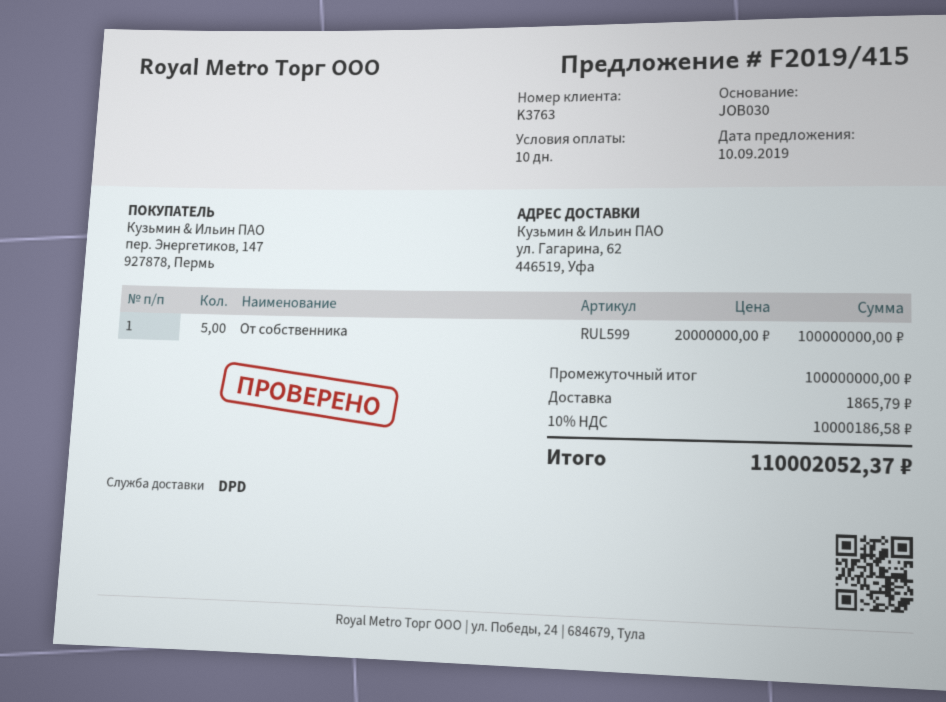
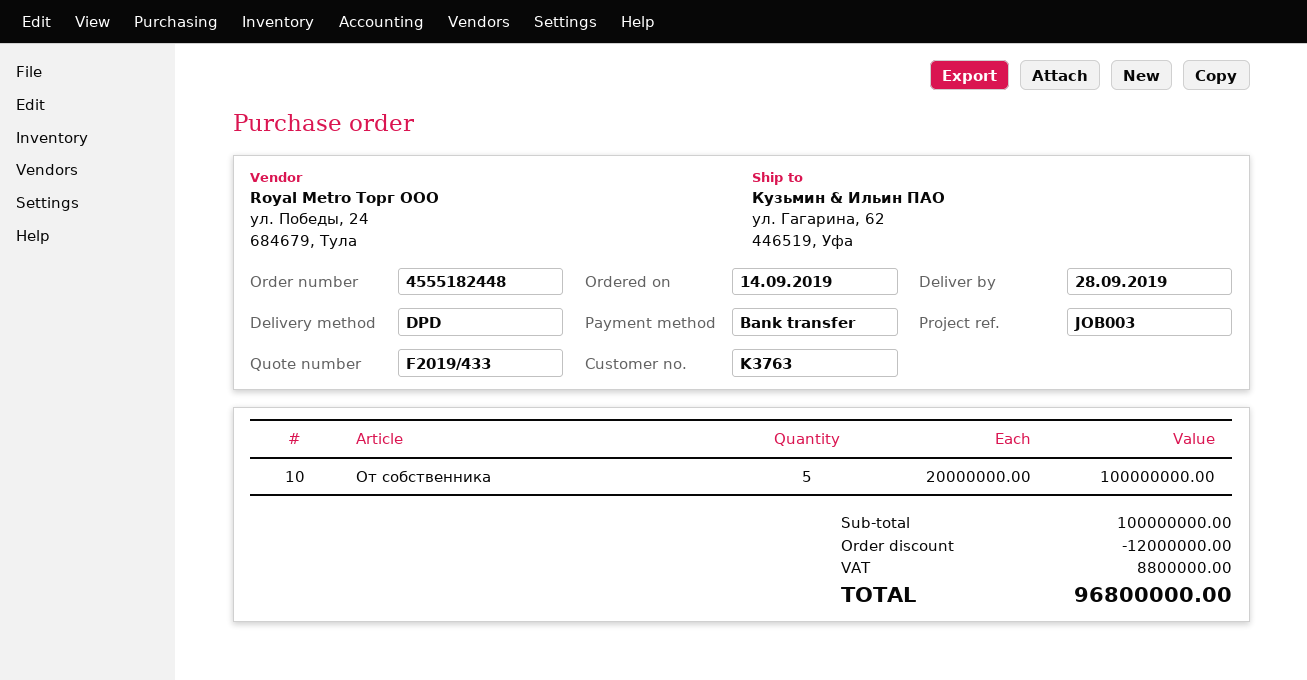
quote number: F2019/415 -> F2019/433
reference: JOB030 -> JOB003
discount: none -> 12000000.00
shipping: 1865.79 -> none
tax: 10000186.58 -> 8800000.00
total: 110002052.37 -> 96800000.00

